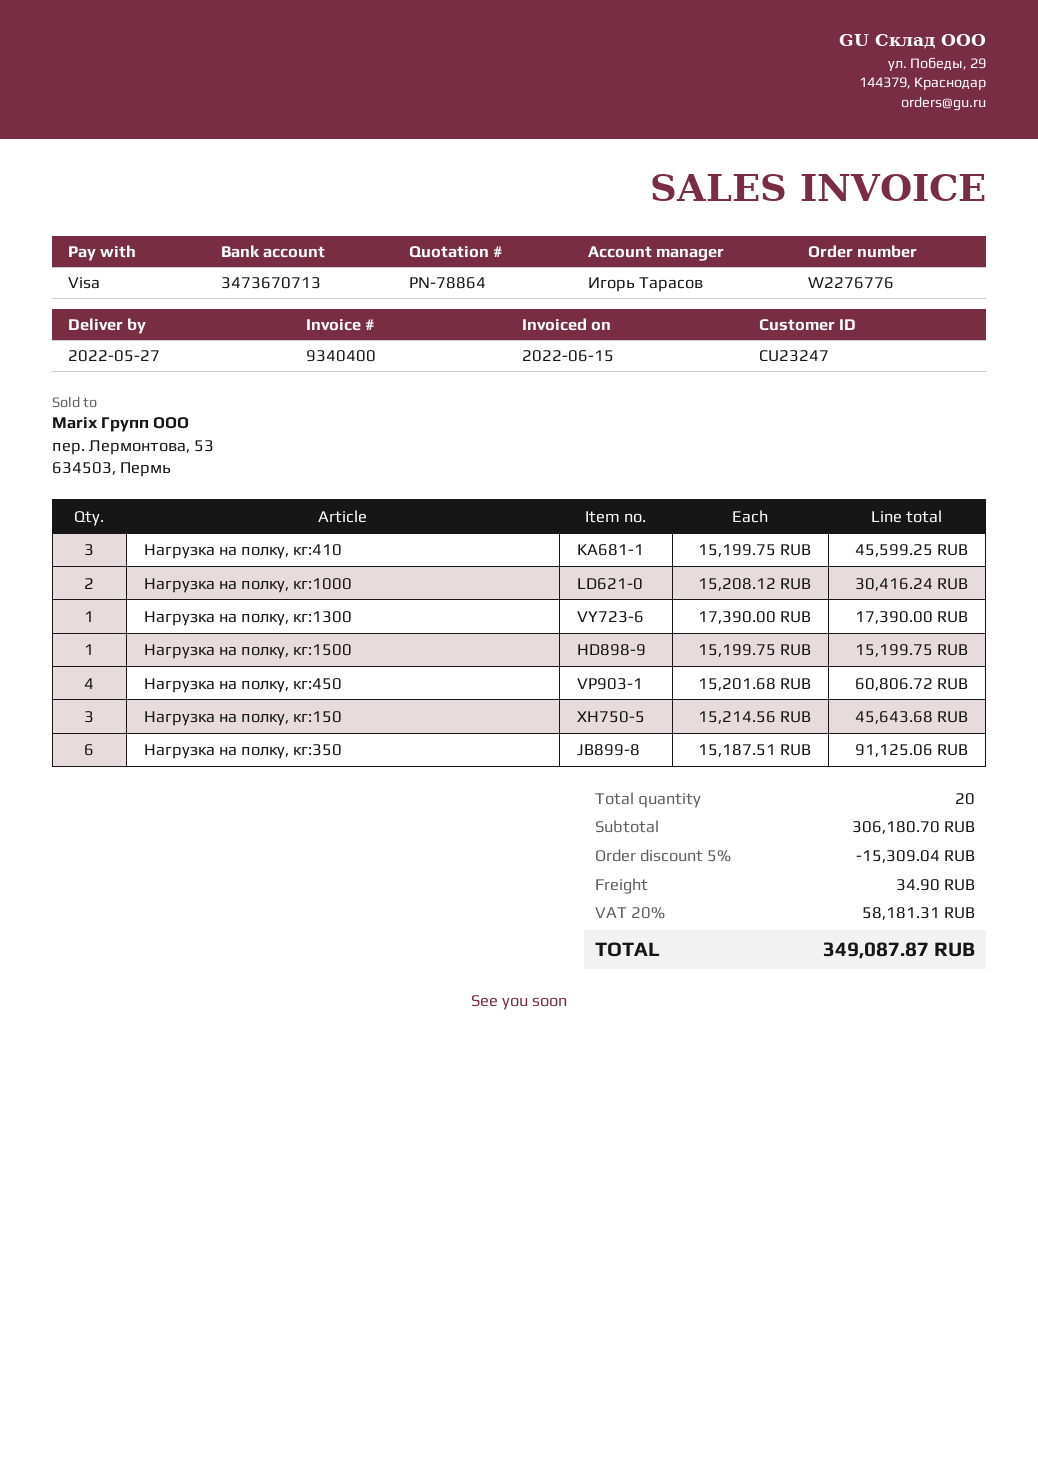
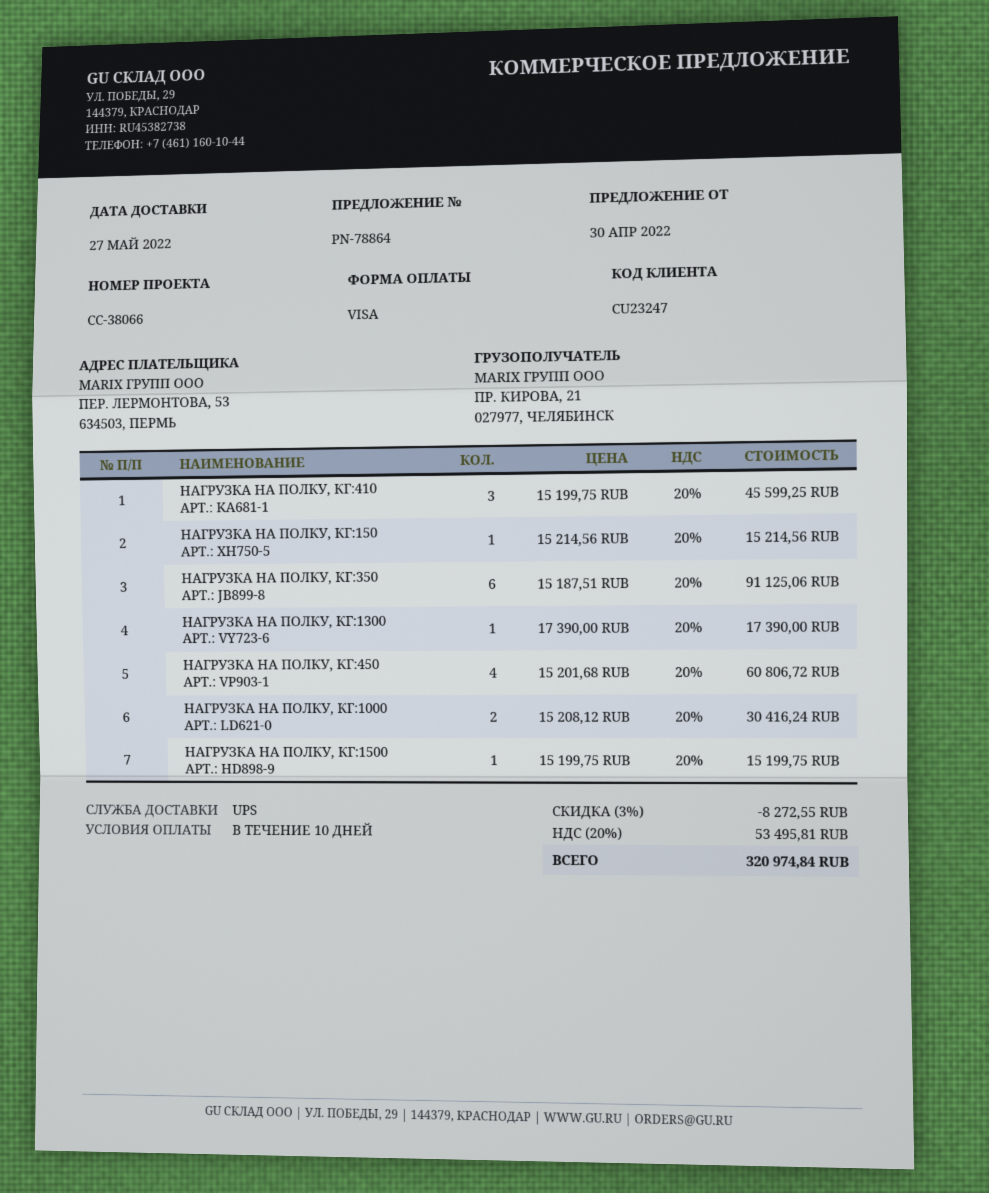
Нагрузка на полку, кг:150: 3 x 15214.56 = 45643.68 -> 1 x 15214.56 = 15214.56
discount: 5% = 15309.04 -> 3% = 8272.55
shipping: 34.90 -> none
tax: 20% = 58181.31 -> 20% = 53495.81
total: 349087.87 -> 320974.84

